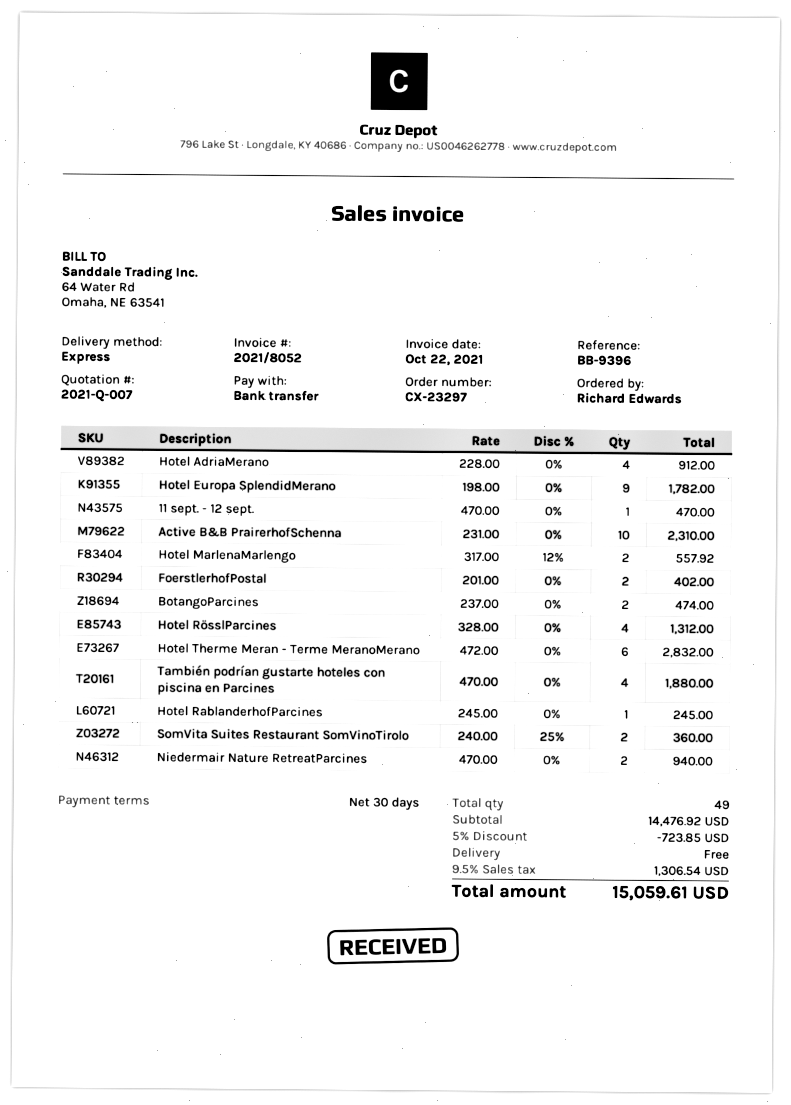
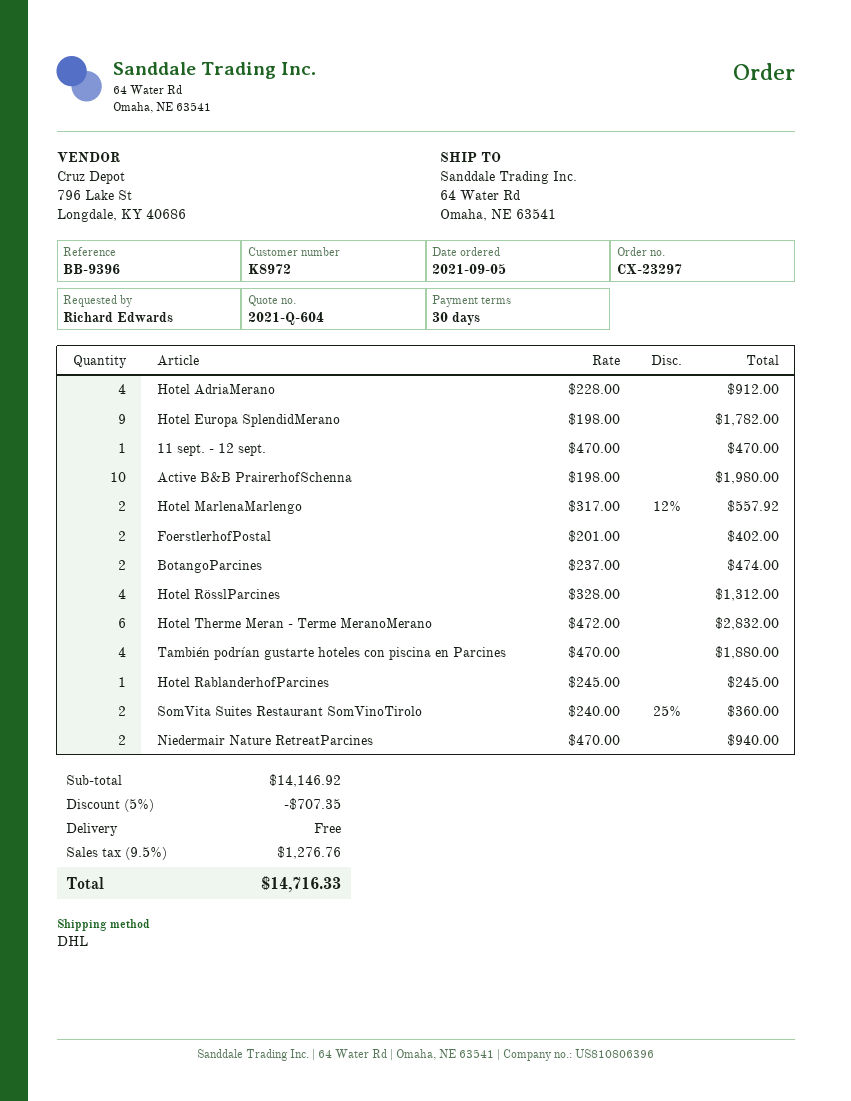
quote number: 2021-Q-007 -> 2021-Q-604
shipping method: express -> DHL
Active B&B PrairerhofSchenna: 10 x 231.00 = 2310.00 -> 10 x 198.00 = 1980.00
subtotal: 14476.92 -> 14146.92
discount: 5% = 723.85 -> 5% = 707.35
tax: 9.5% = 1306.54 -> 9.5% = 1276.76
total: 15059.61 -> 14716.33

